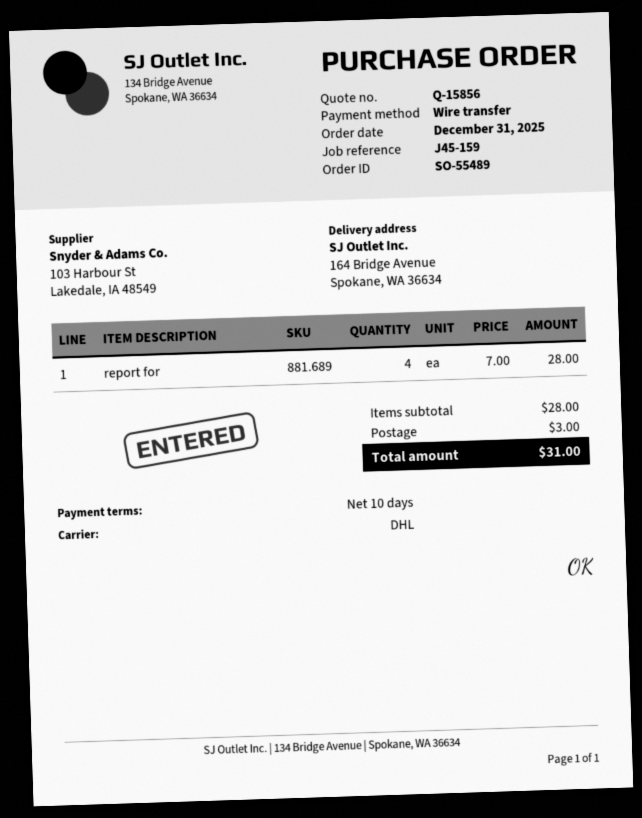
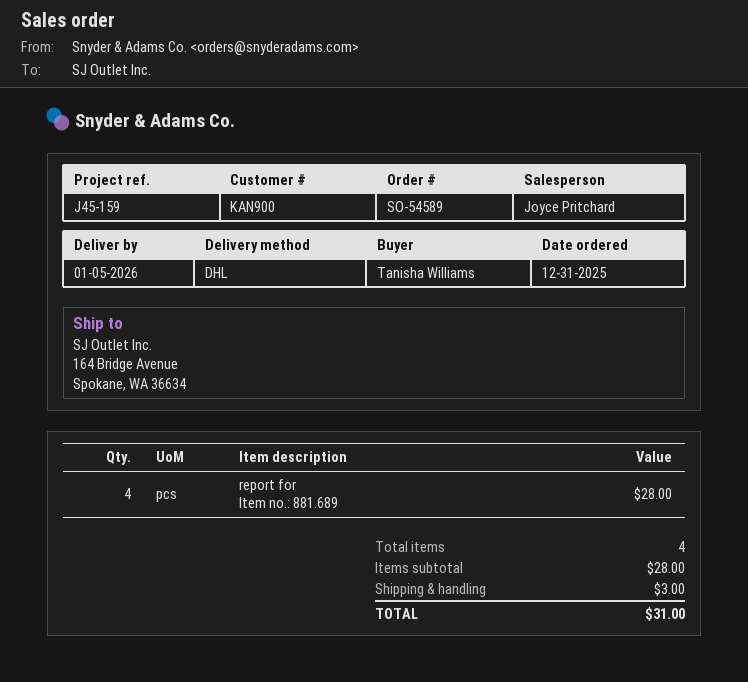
order number: SO-55489 -> SO-54589

